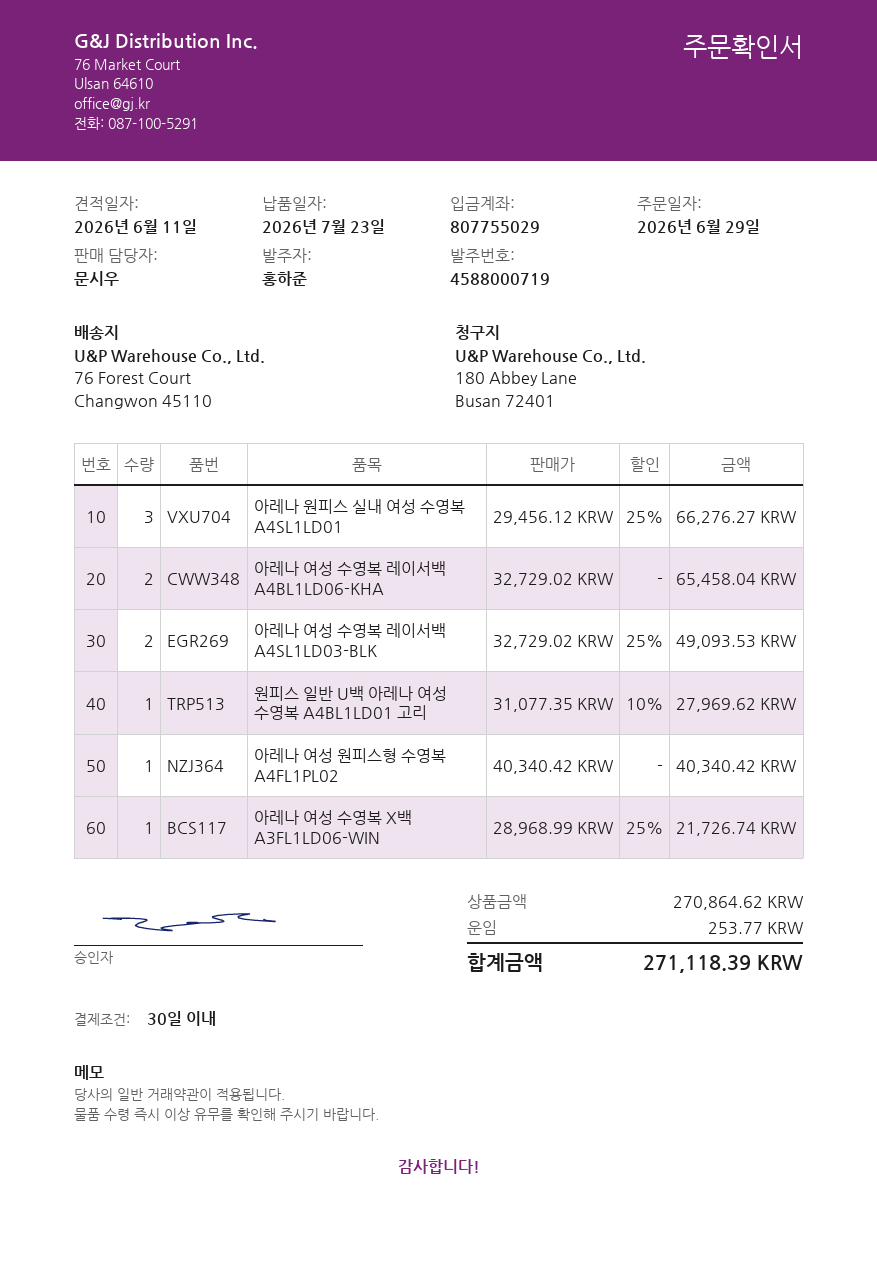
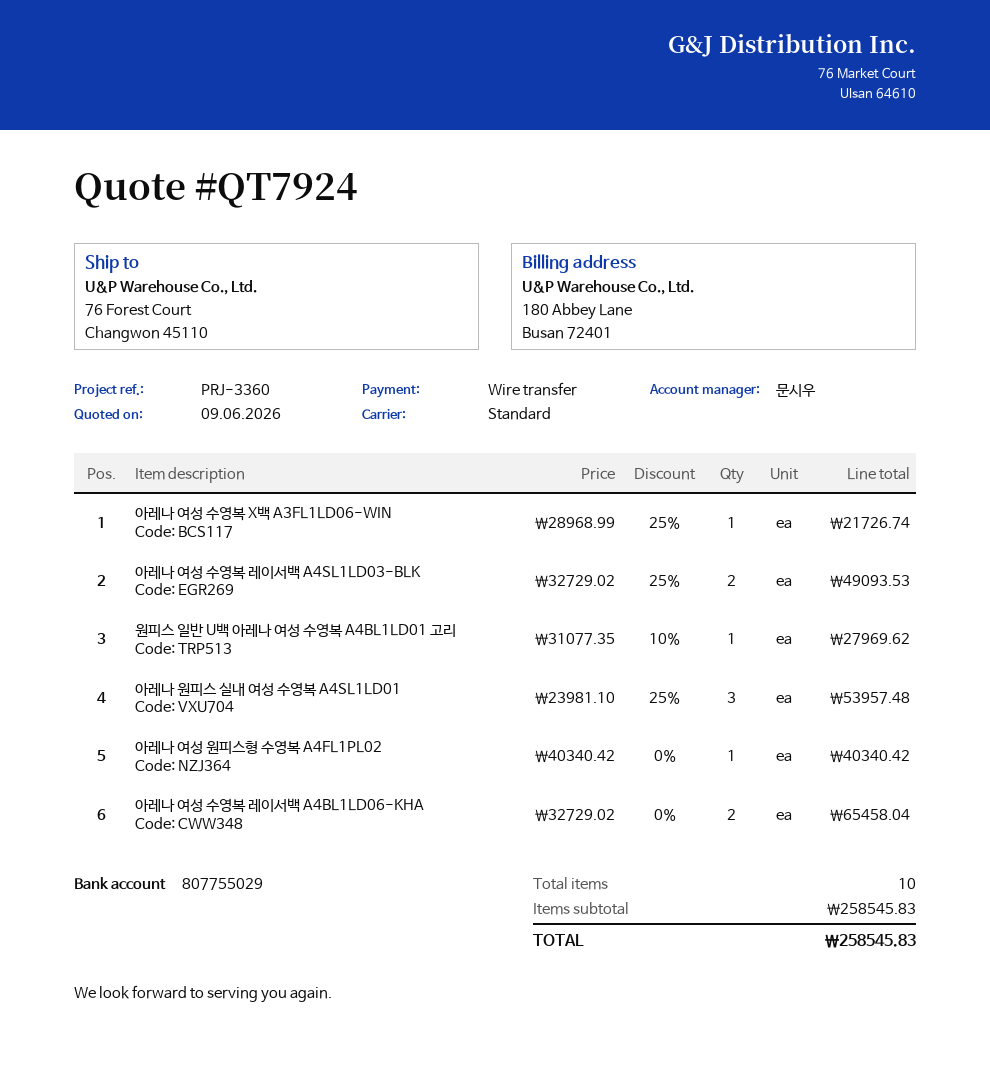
quote date: 2026-06-11 -> 2026-06-09
아레나 원피스 실내 여성 수영복 A4SL1LD01: 3 x 29456.12 - 25% = 66276.27 -> 3 x 23981.10 - 25% = 53957.48
subtotal: 270864.62 -> 258545.83
shipping: 253.77 -> none
total: 271118.39 -> 258545.83

